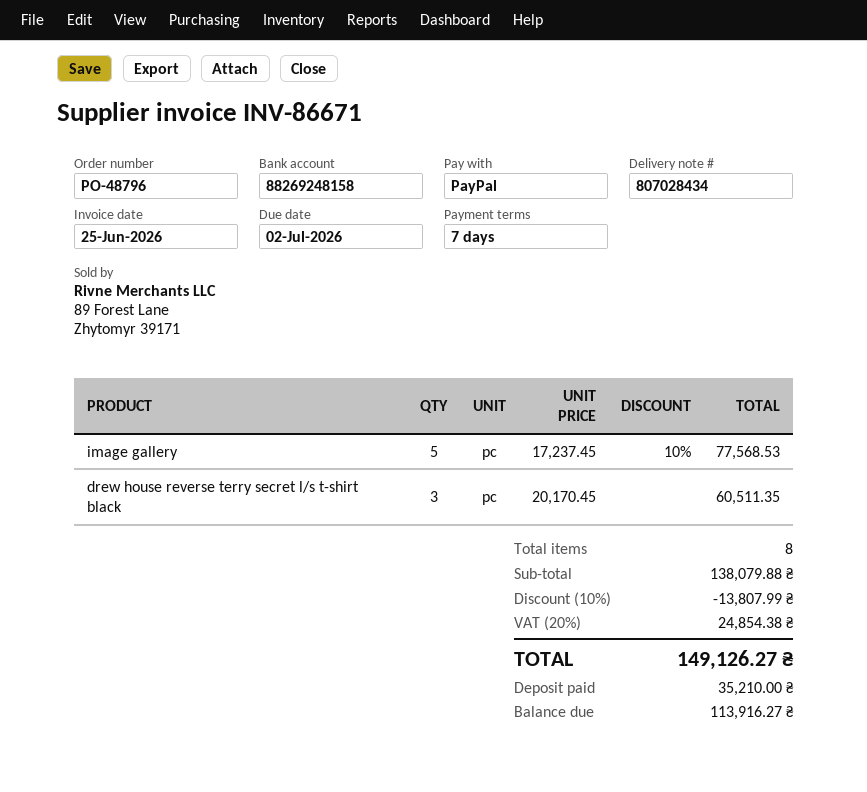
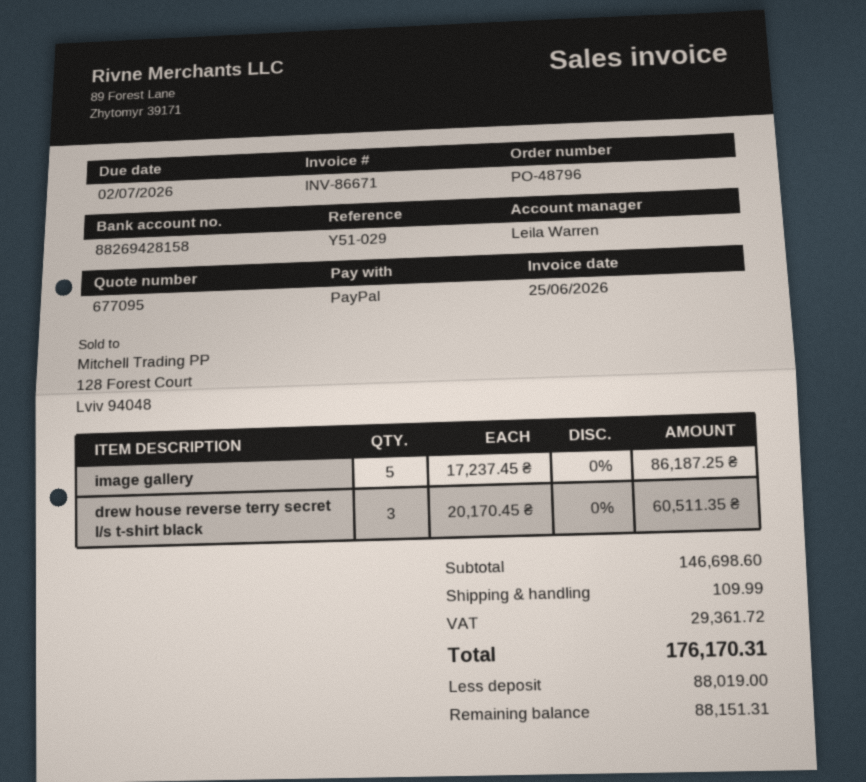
bank account: 88269248158 -> 88269428158
image gallery: 5 x 17237.45 - 10% = 77568.53 -> 5 x 17237.45 = 86187.25
subtotal: 138079.88 -> 146698.60
discount: 10% = 13807.99 -> none
shipping: none -> 109.99
tax: 24854.38 -> 29361.72
total: 149126.27 -> 176170.31
deposit: 35210.00 -> 88019.00
balance: 113916.27 -> 88151.31

